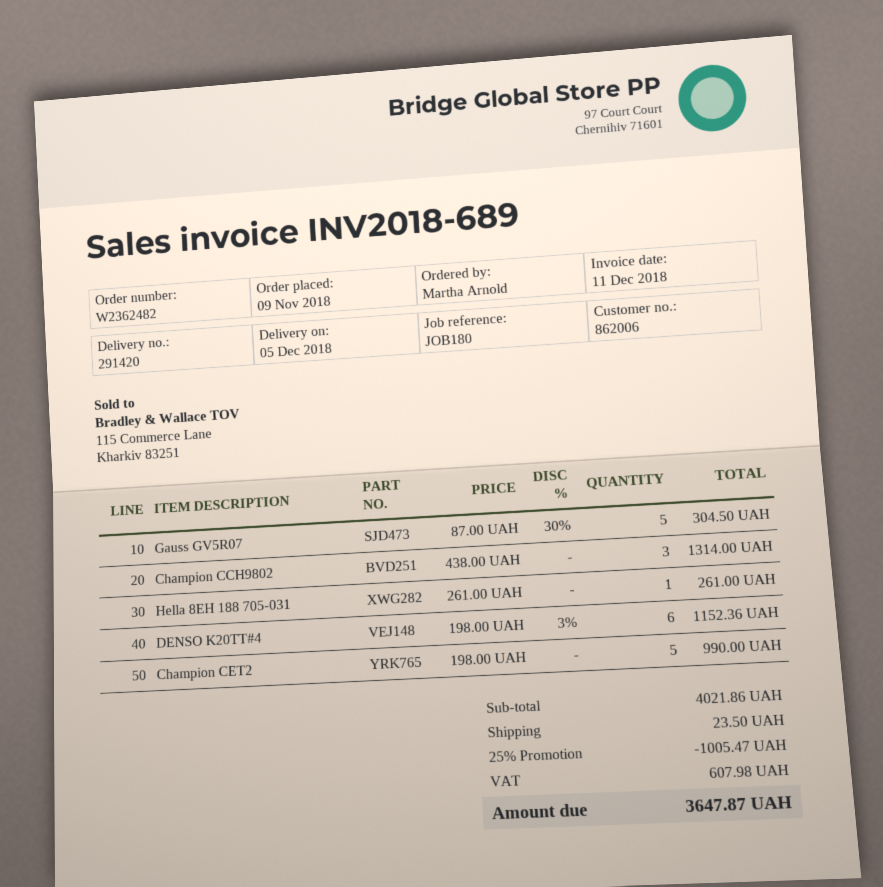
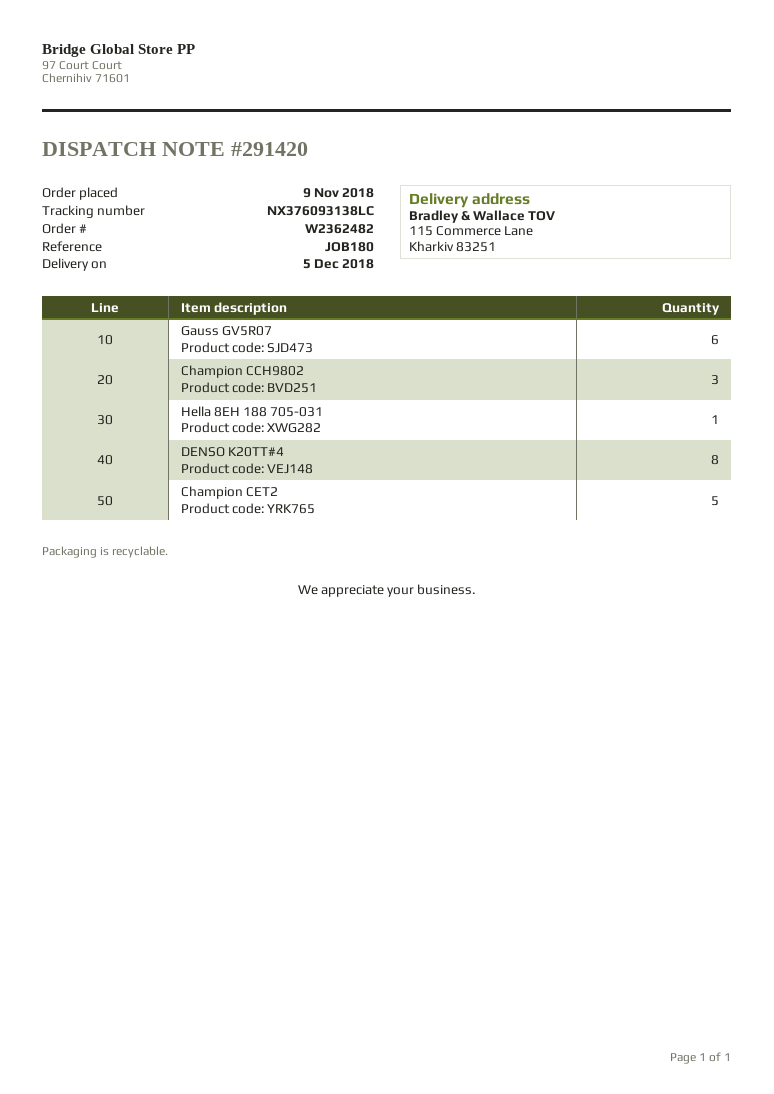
Gauss GV5R07: 5 -> 6
DENSO K20TT#4: 6 -> 8

